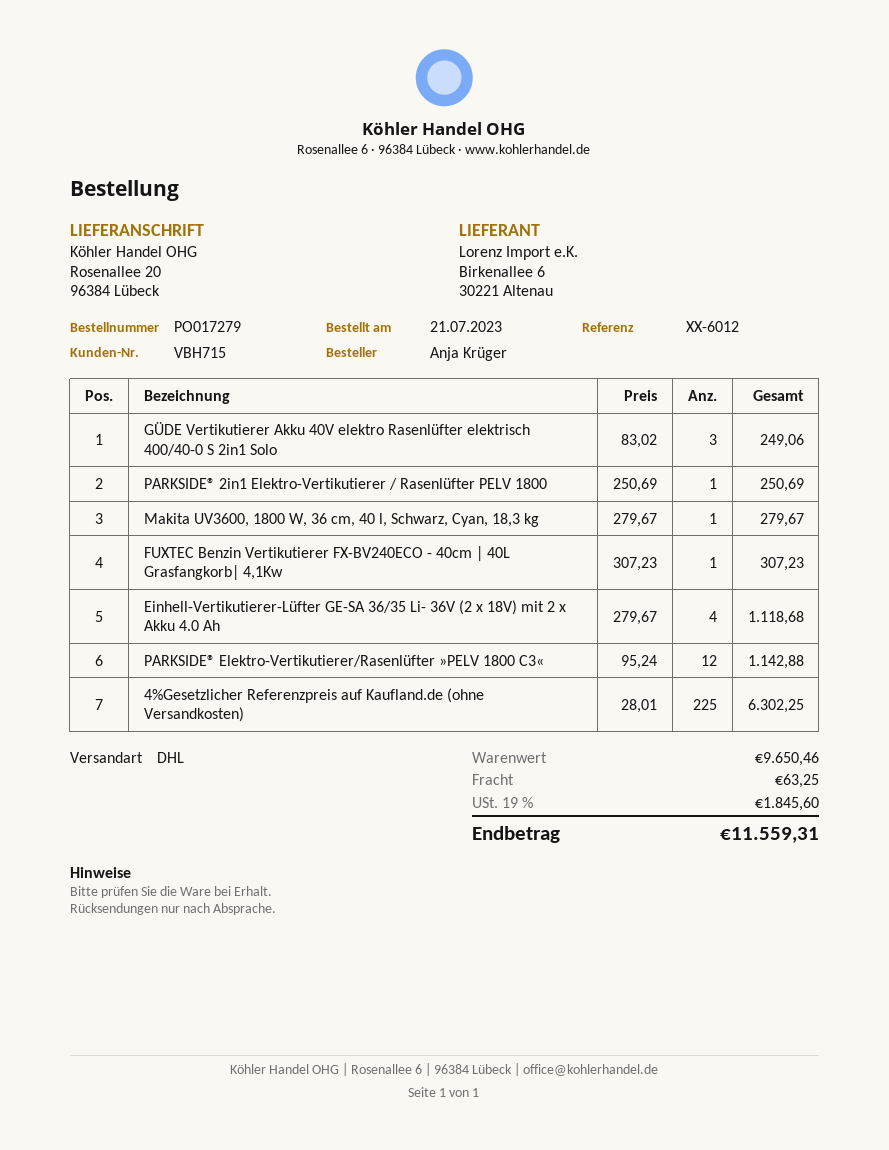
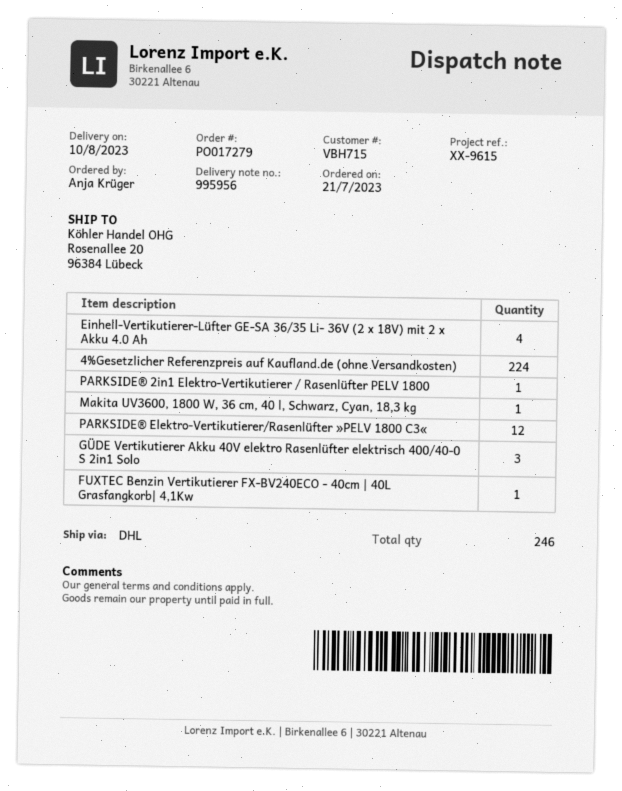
reference: XX-6012 -> XX-9615
4%Gesetzlicher Referenzpreis auf Kaufland.de (ohne Versandkosten): 225 -> 224

